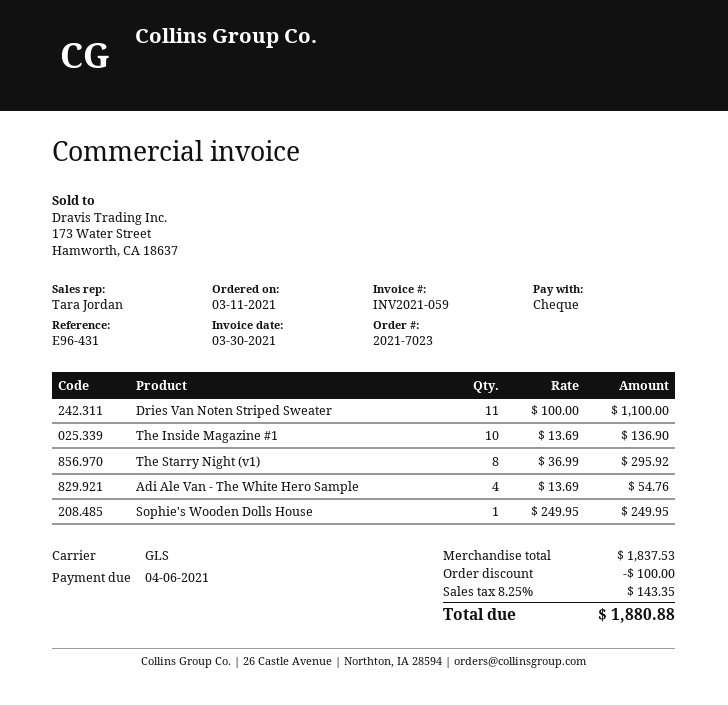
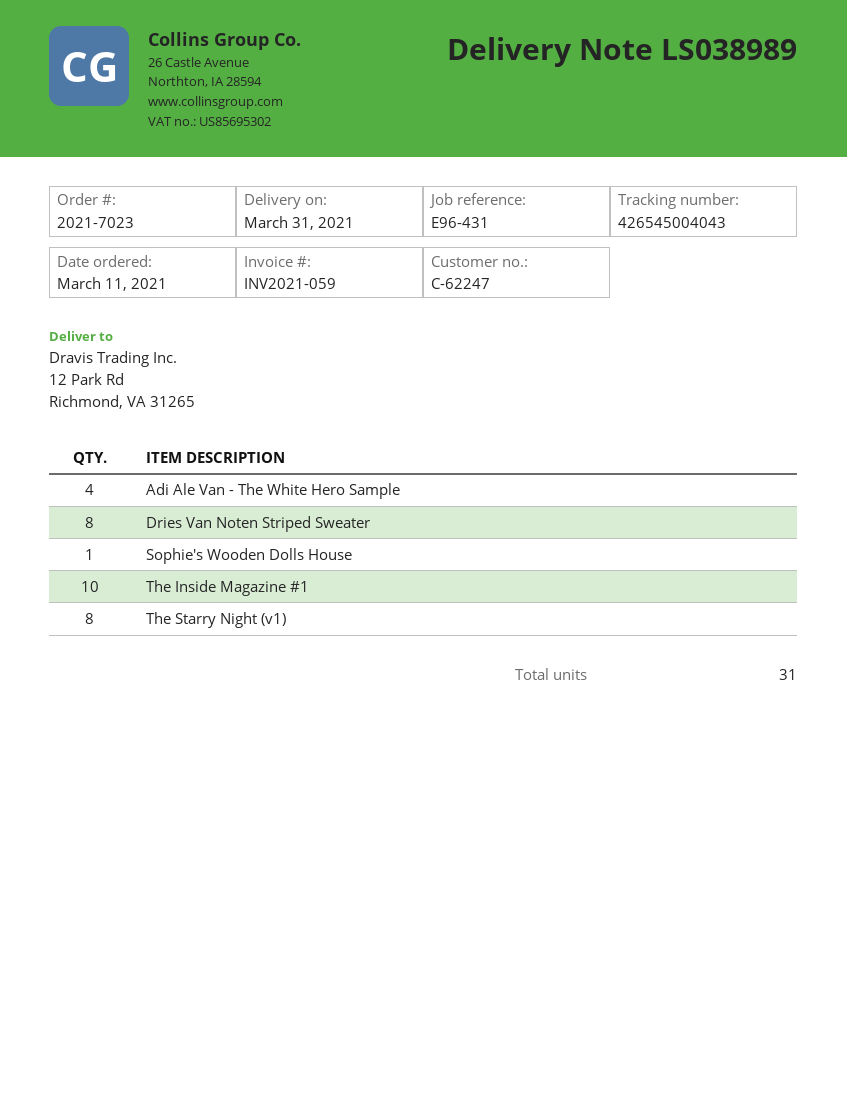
Dries Van Noten Striped Sweater: 11 -> 8

